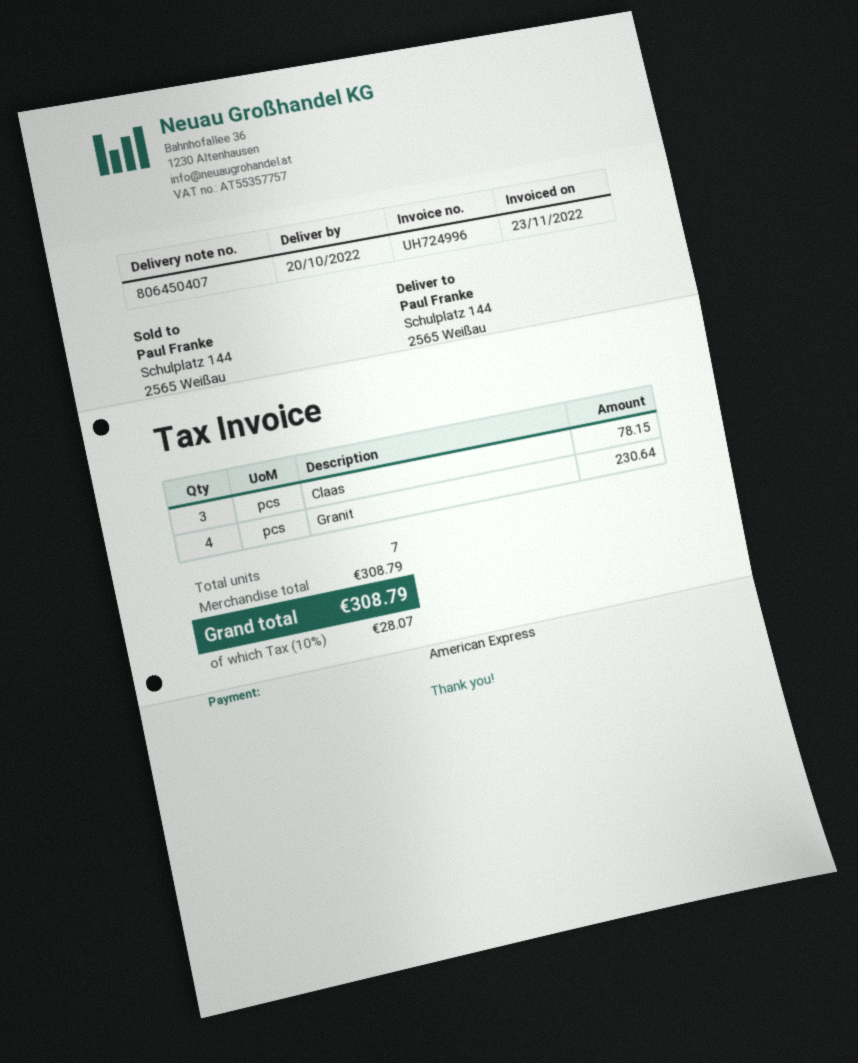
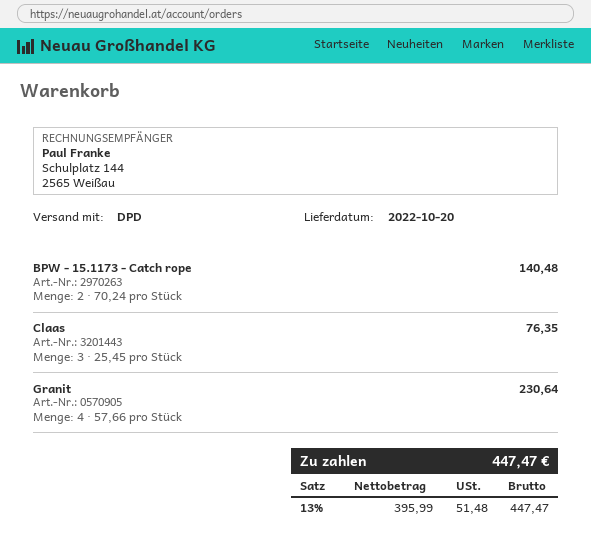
Claas: 3 for 78.15 -> 3 for 76.35
BPW - 15.1173 - Catch rope: none -> 2 for 140.48
tax: 10% = 28.07 -> 13% = 51.48
total: 308.79 -> 447.47

